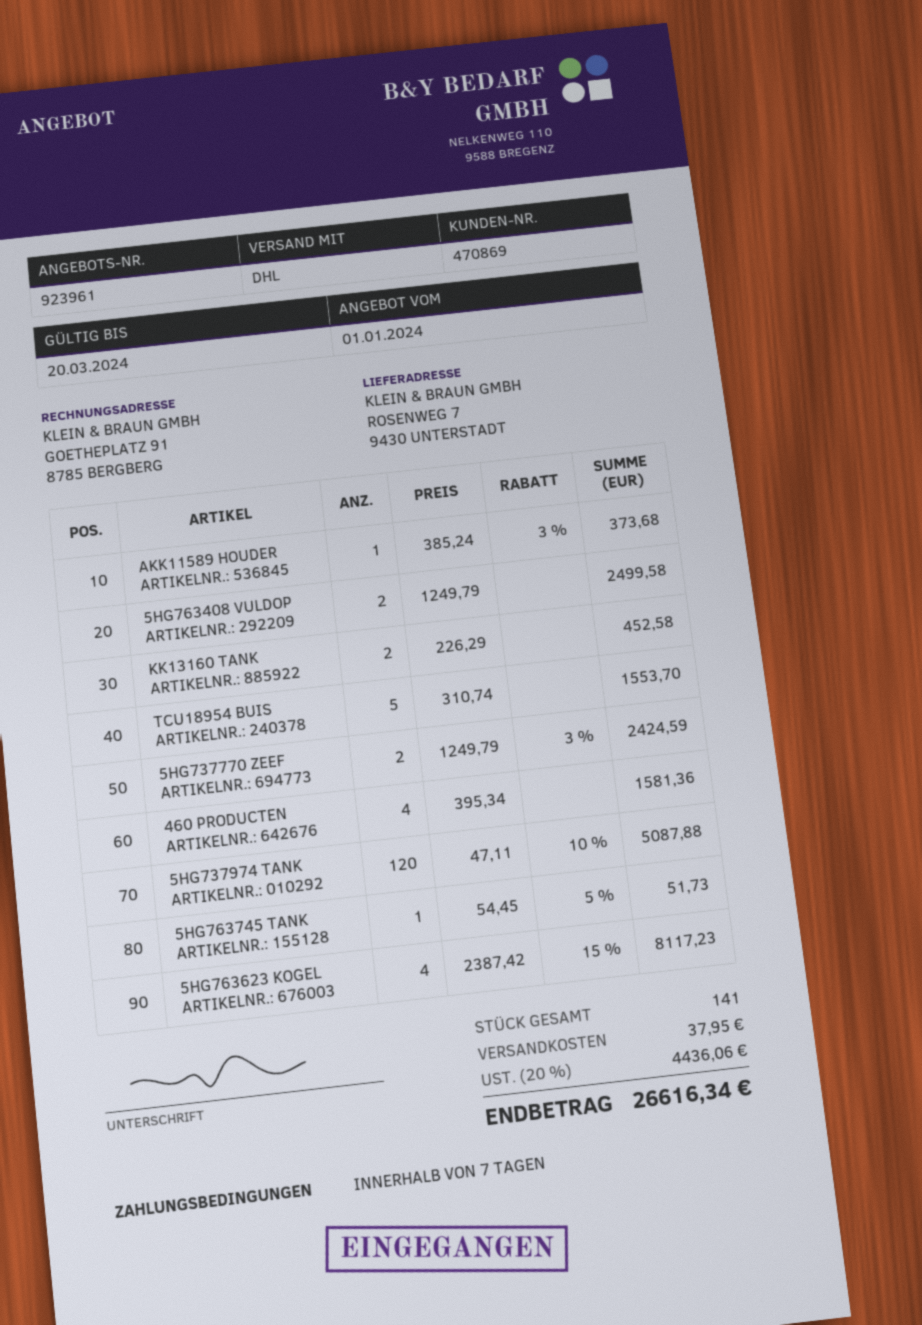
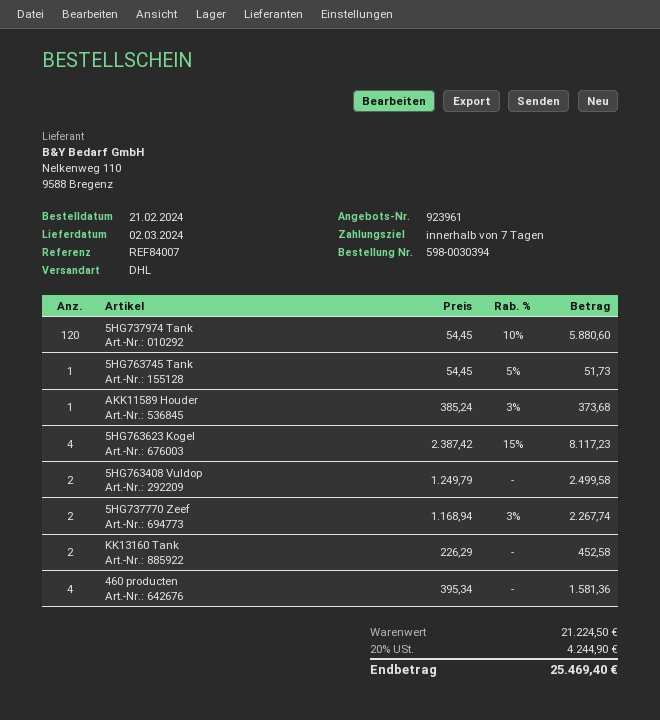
TCU18954 BUIS: 5 x 310.74 = 1553.70 -> none
5HG737770 ZEEF: 2 x 1249.79 - 3% = 2424.59 -> 2 x 1168.94 - 3% = 2267.74
5HG737974 TANK: 120 x 47.11 - 10% = 5087.88 -> 120 x 54.45 - 10% = 5880.60
shipping: 37.95 -> none
tax: 20% = 4436.06 -> 20% = 4244.90
total: 26616.34 -> 25469.40

